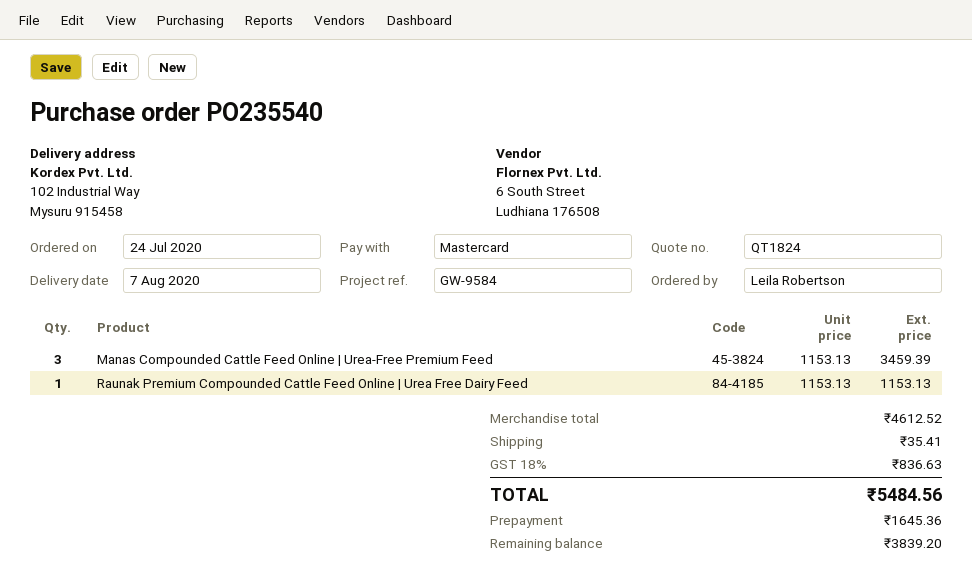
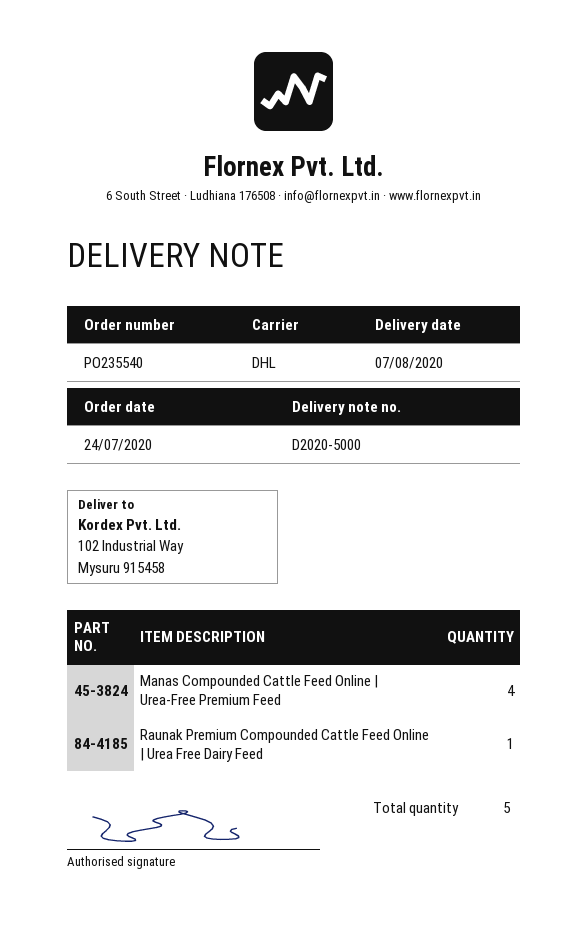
Manas Compounded Cattle Feed Online | Urea-Free Premium Feed: 3 -> 4

